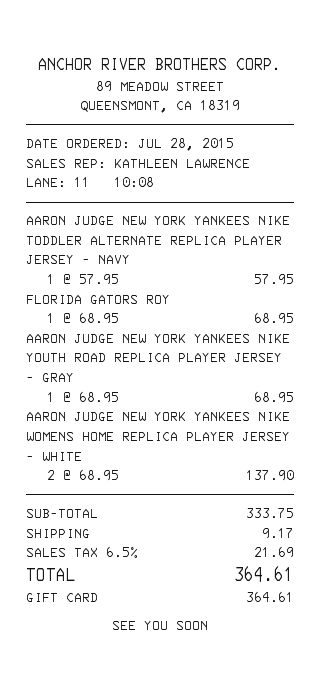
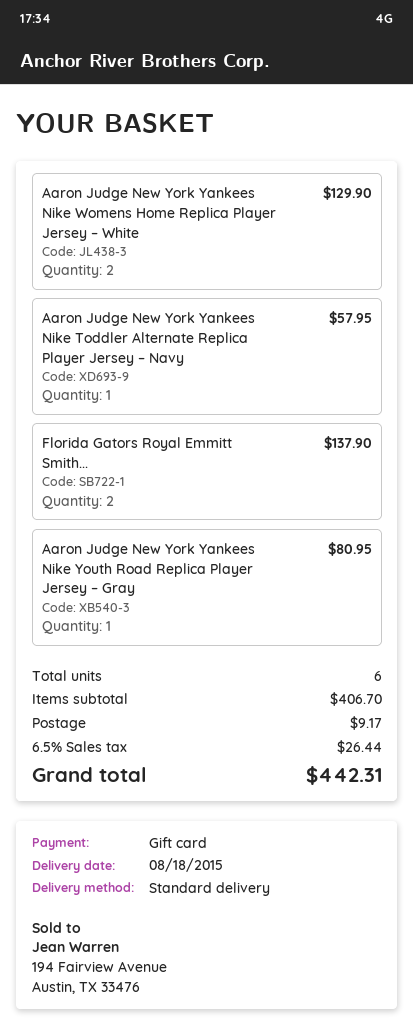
FLORIDA GATORS ROY: 1 for 68.95 -> 2 for 137.90
AARON JUDGE NEW YORK YANKEES NIKE YOUTH ROAD REPLICA PLAYER JERSEY – GRAY: 1 for 68.95 -> 1 for 80.95
AARON JUDGE NEW YORK YANKEES NIKE WOMENS HOME REPLICA PLAYER JERSEY – WHITE: 2 for 137.90 -> 2 for 129.90
subtotal: 333.75 -> 406.70
tax: 6.5% = 21.69 -> 6.5% = 26.44
total: 364.61 -> 442.31

